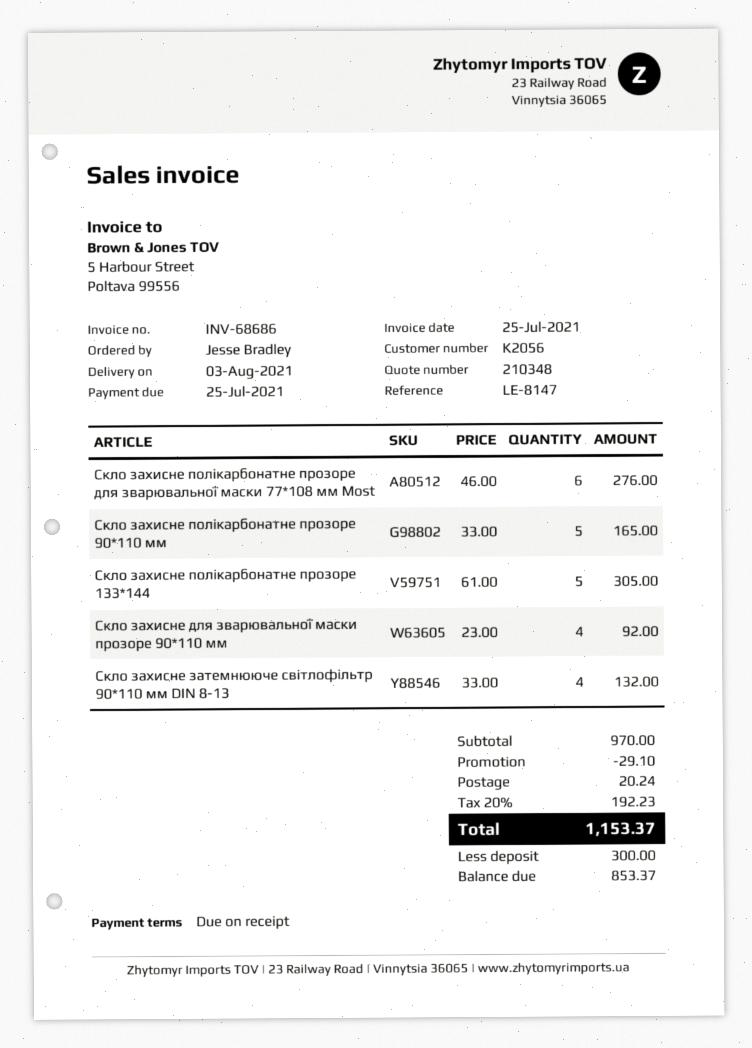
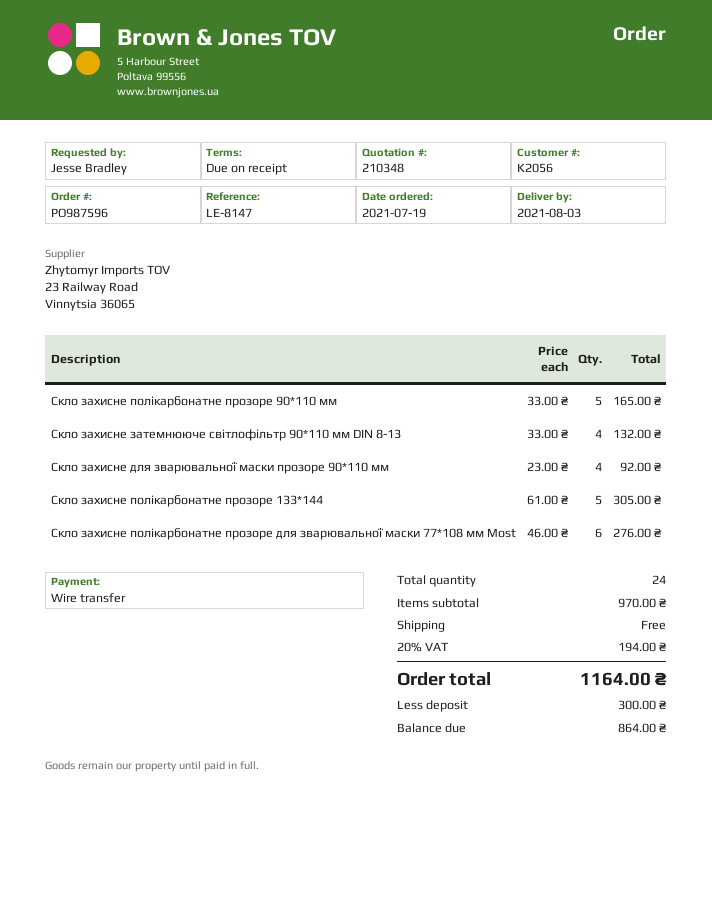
discount: 29.10 -> none
shipping: 20.24 -> 0.00
tax: 20% = 192.23 -> 20% = 194.00
total: 1153.37 -> 1164.00
balance: 853.37 -> 864.00

